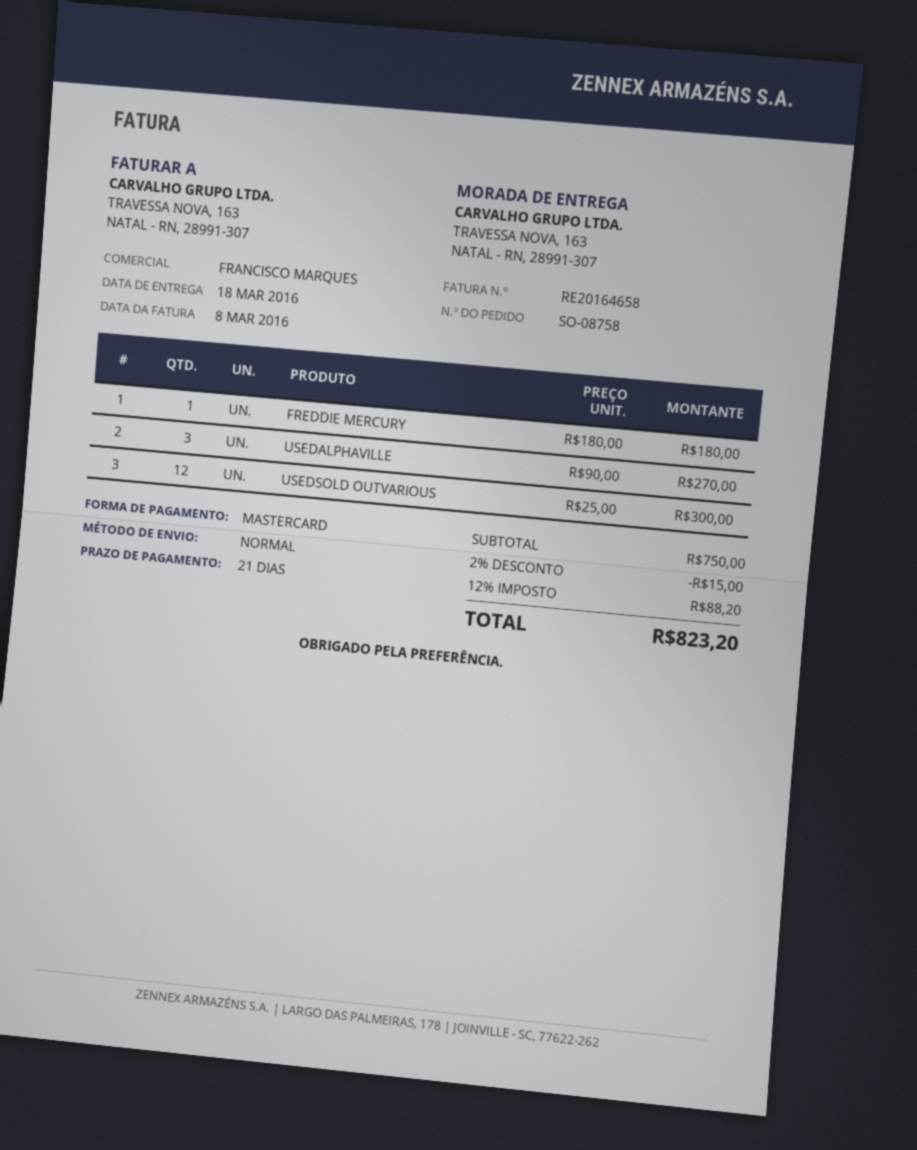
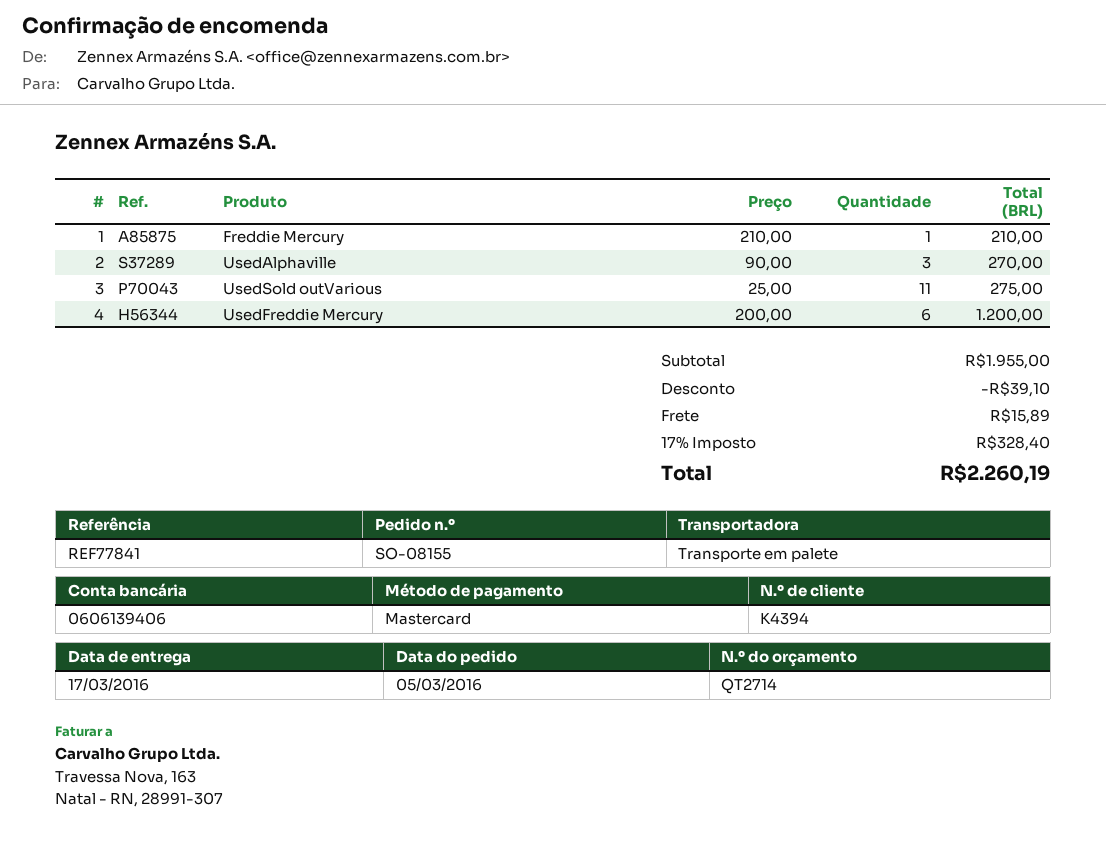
order number: SO-08758 -> SO-08155
delivery date: 2016-03-18 -> 2016-03-17
shipping method: standard -> pallet freight
FREDDIE MERCURY: 1 x 180.00 = 180.00 -> 1 x 210.00 = 210.00
USEDSOLD OUTVARIOUS: 12 x 25.00 = 300.00 -> 11 x 25.00 = 275.00
UsedFreddie Mercury: none -> 6 x 200.00 = 1200.00
subtotal: 750.00 -> 1955.00
discount: 15.00 -> 39.10
shipping: none -> 15.89
tax: 12% = 88.20 -> 17% = 328.40
total: 823.20 -> 2260.19

